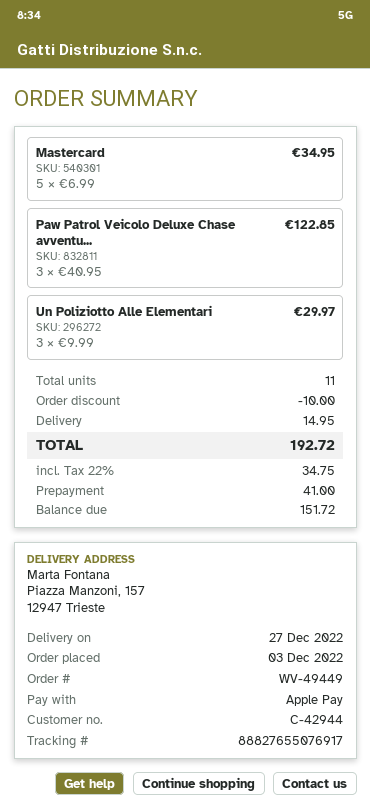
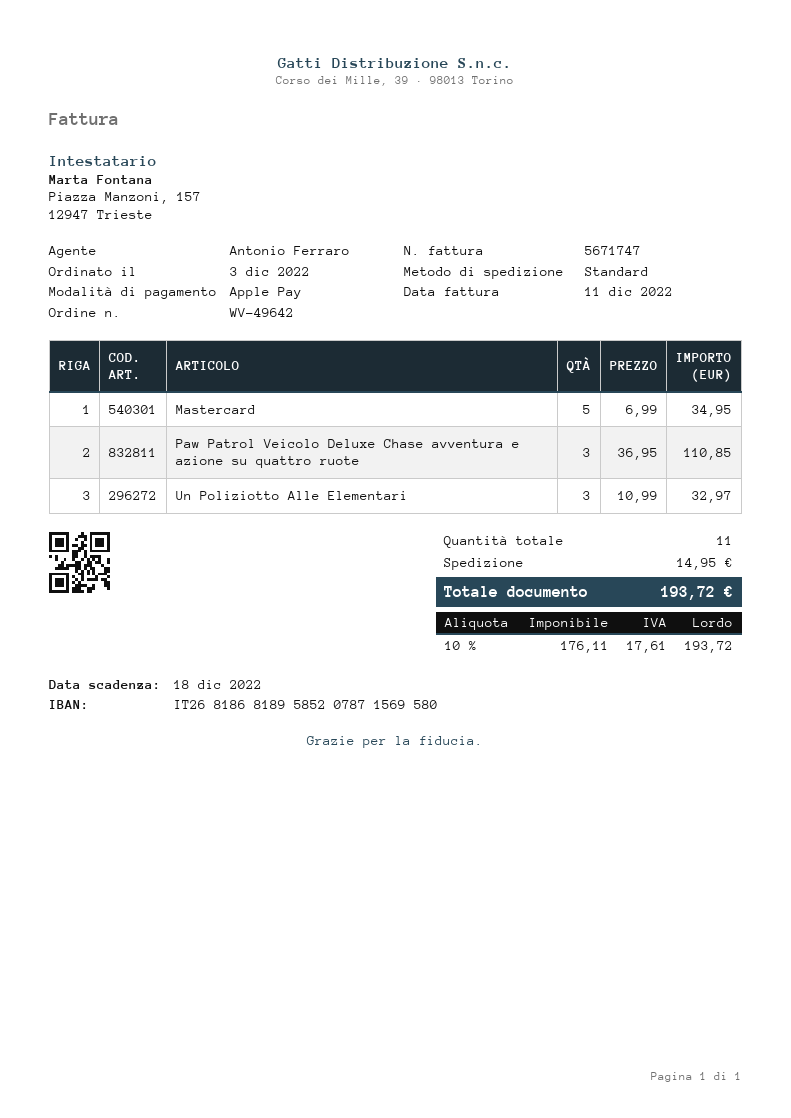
order number: WV-49449 -> WV-49642
Paw Patrol Veicolo Deluxe Chase avventu...: 3 x 40.95 = 122.85 -> 3 x 36.95 = 110.85
Un Poliziotto Alle Elementari: 3 x 9.99 = 29.97 -> 3 x 10.99 = 32.97
discount: 10.00 -> none
tax: 22% = 34.75 -> 10% = 17.61
total: 192.72 -> 193.72

